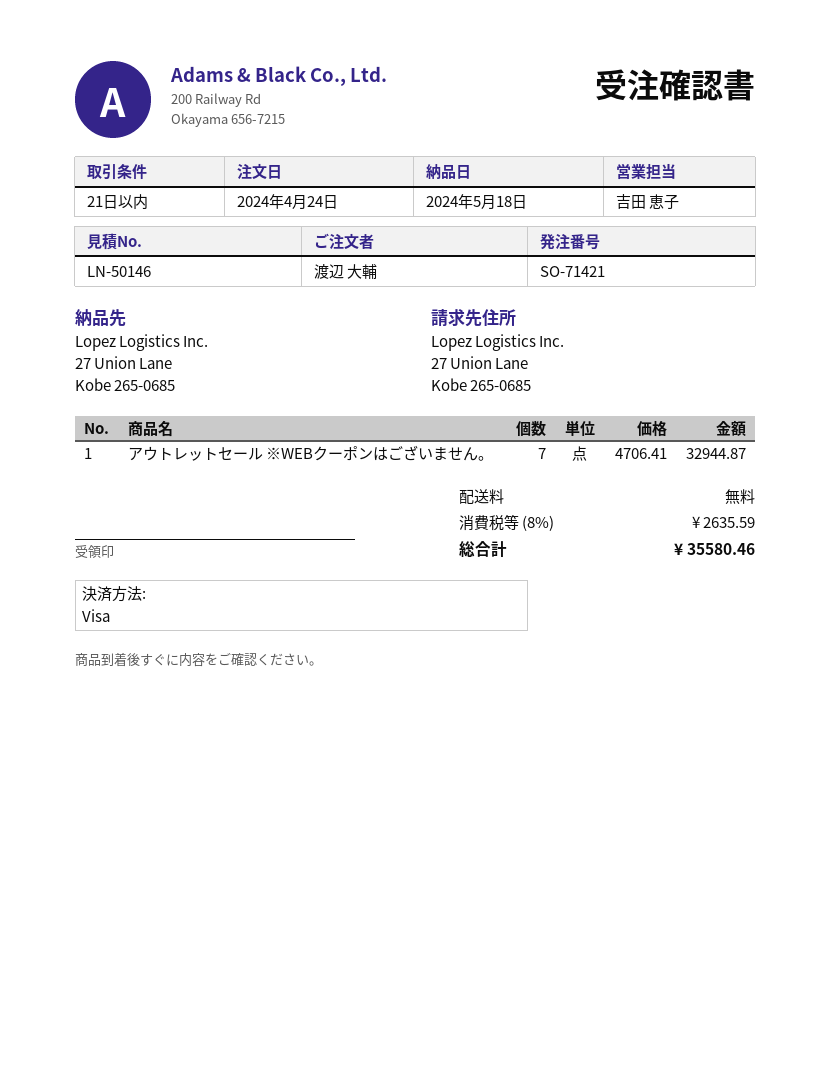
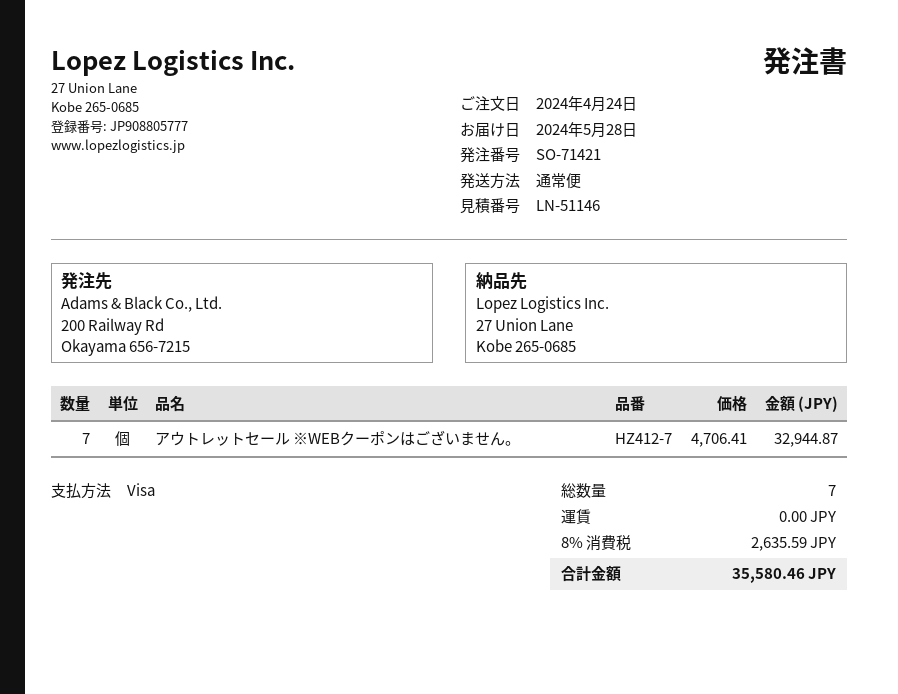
quote number: LN-50146 -> LN-51146
delivery date: 2024-05-18 -> 2024-05-28

